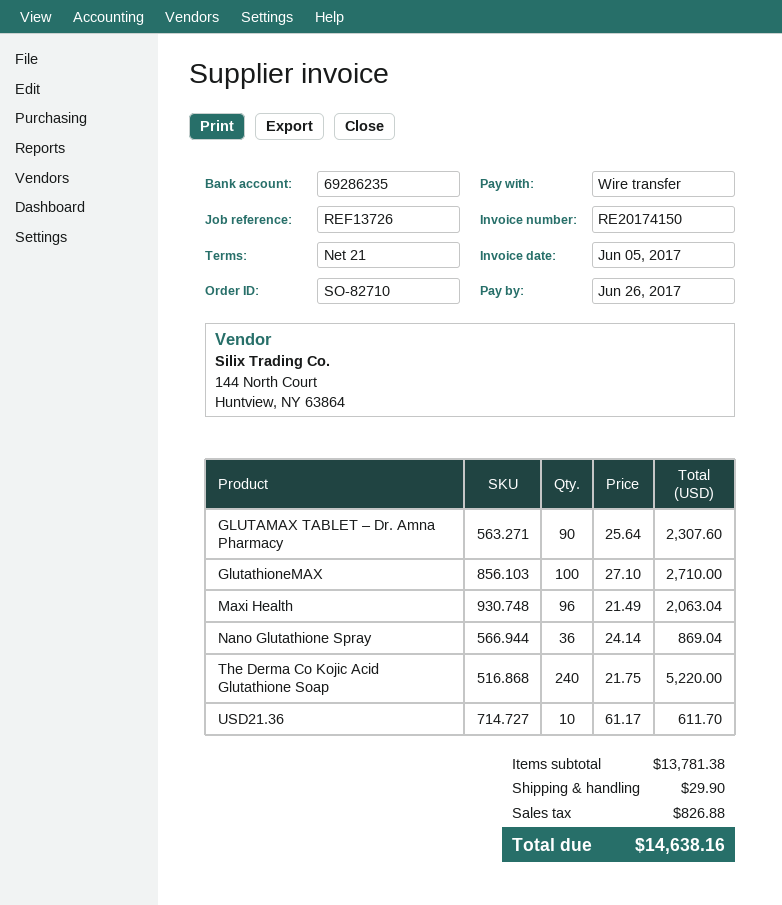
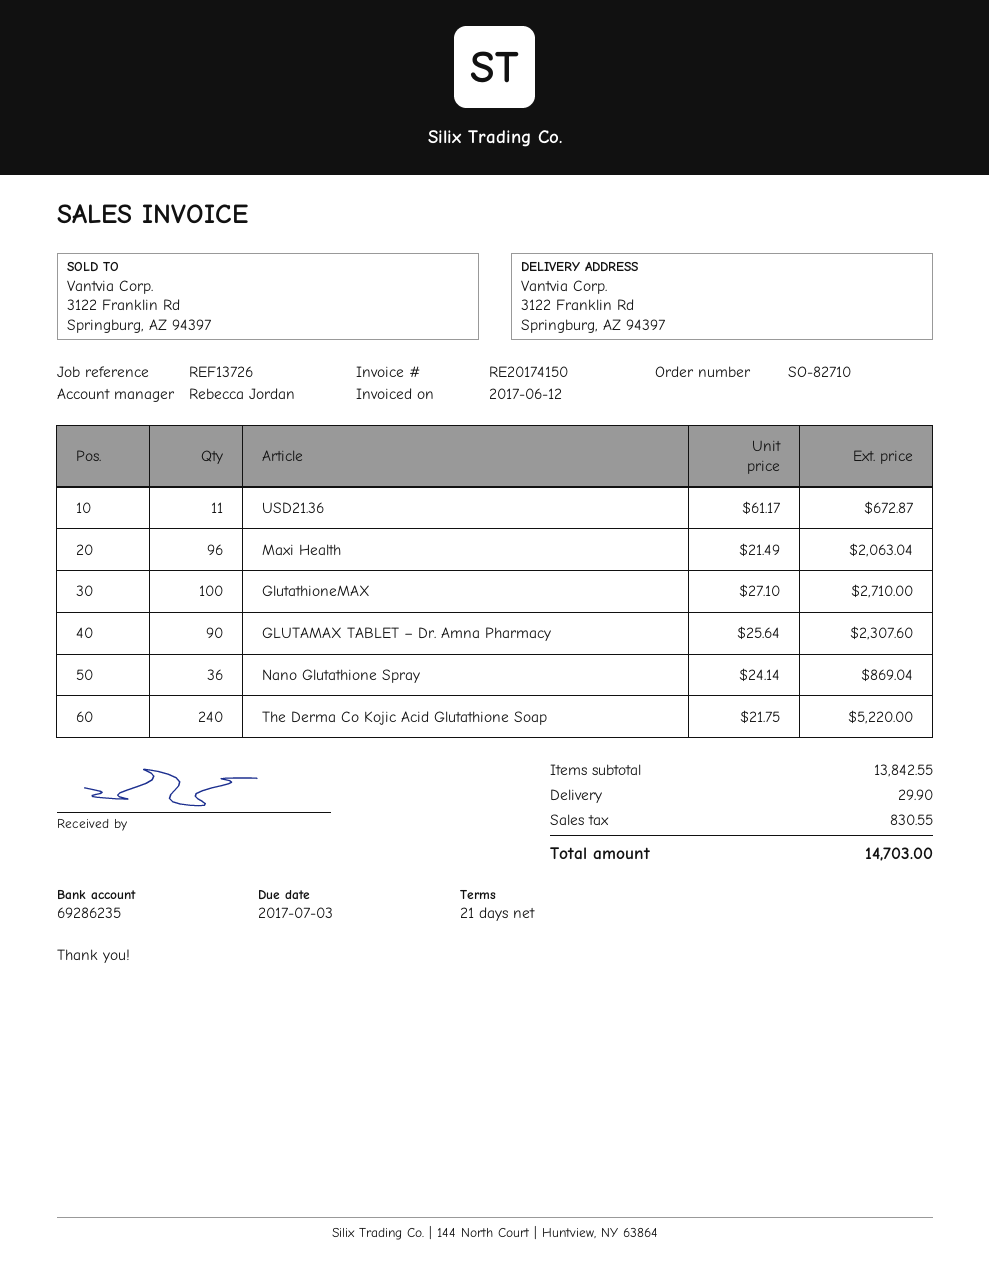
invoice date: 2017-06-05 -> 2017-06-12
due date: 2017-06-26 -> 2017-07-03
USD21.36: 10 x 61.17 = 611.70 -> 11 x 61.17 = 672.87
subtotal: 13781.38 -> 13842.55
tax: 826.88 -> 830.55
total: 14638.16 -> 14703.00

